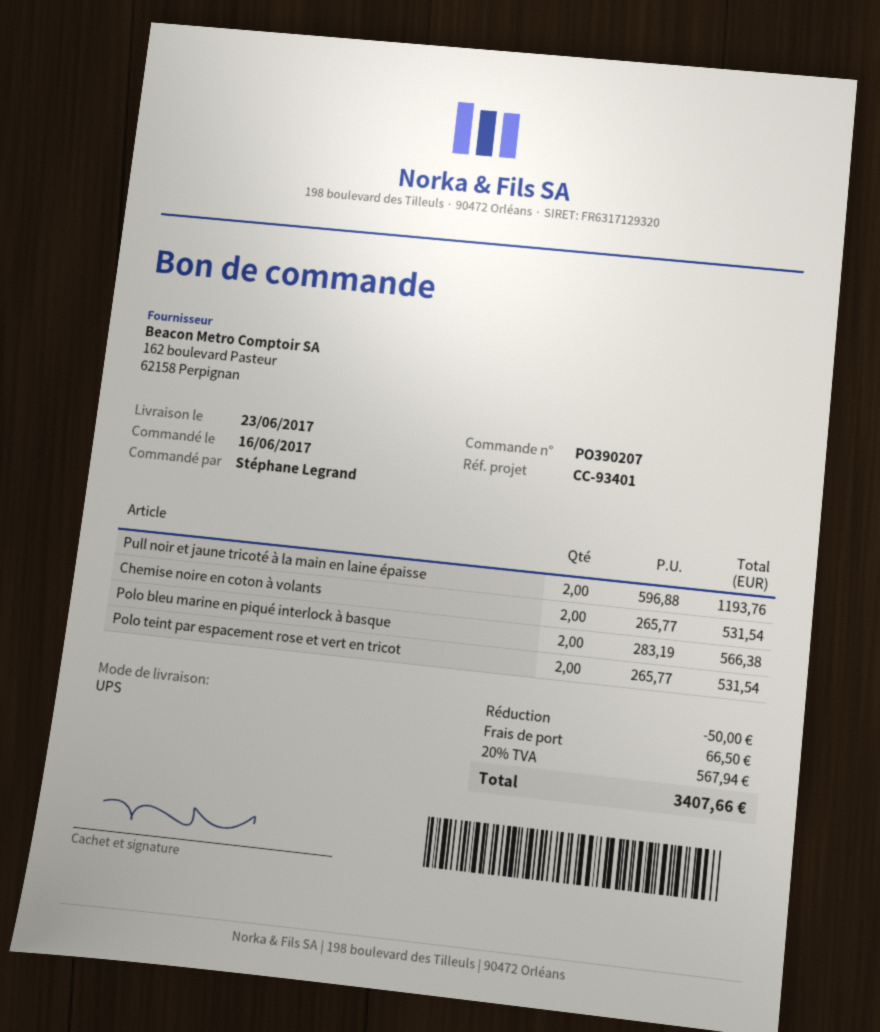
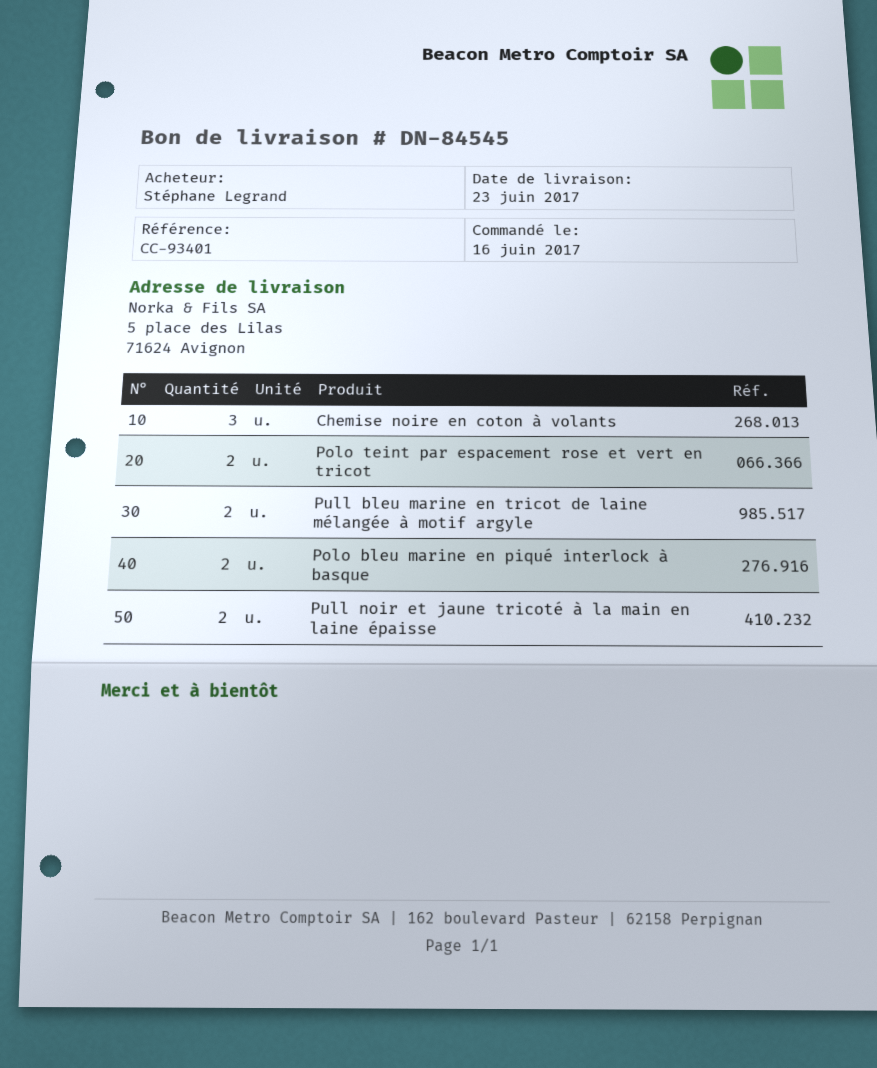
Chemise noire en coton à volants: 2 -> 3
Pull bleu marine en tricot de laine mélangée à motif argyle: none -> 2

